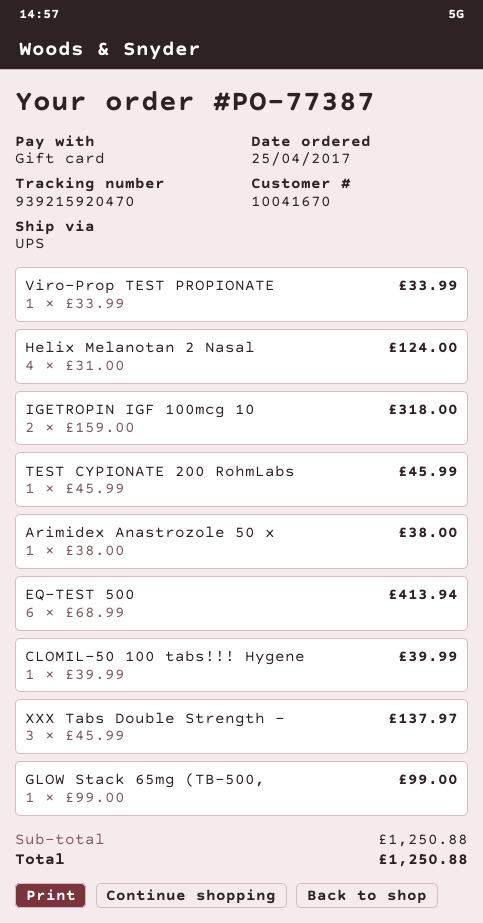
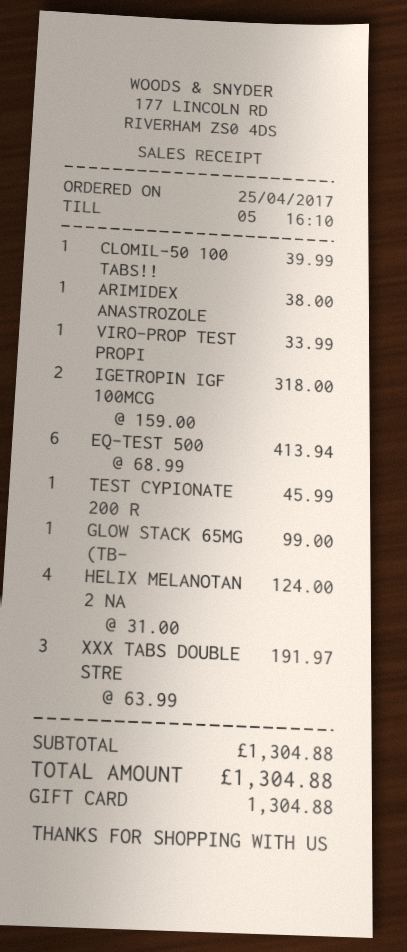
XXX Tabs Double Strength -: 3 x 45.99 = 137.97 -> 3 x 63.99 = 191.97
subtotal: 1250.88 -> 1304.88
total: 1250.88 -> 1304.88

